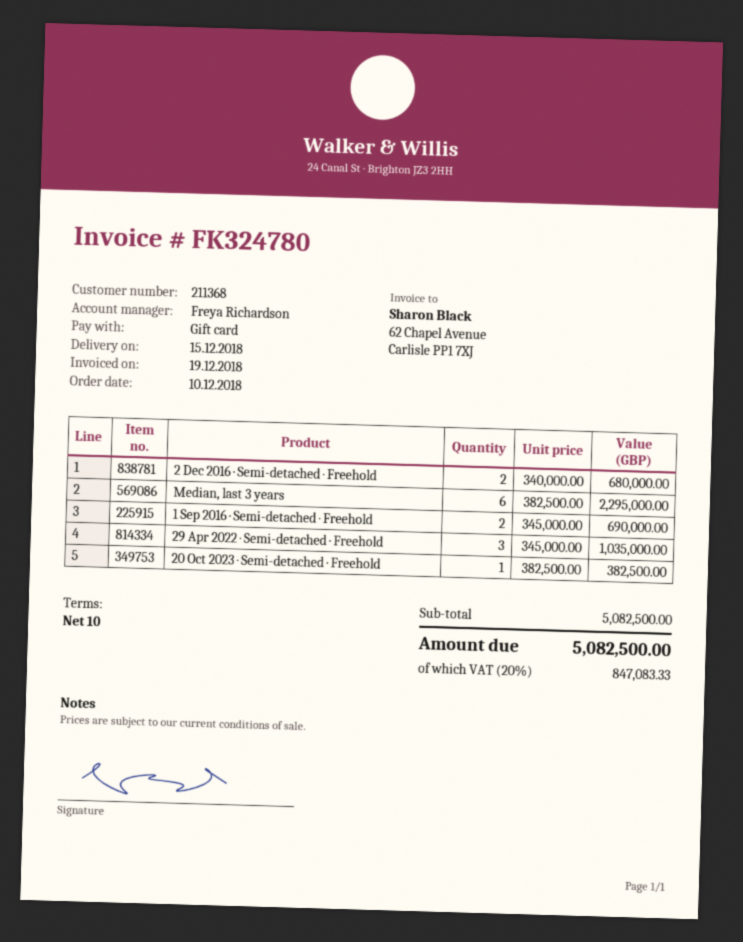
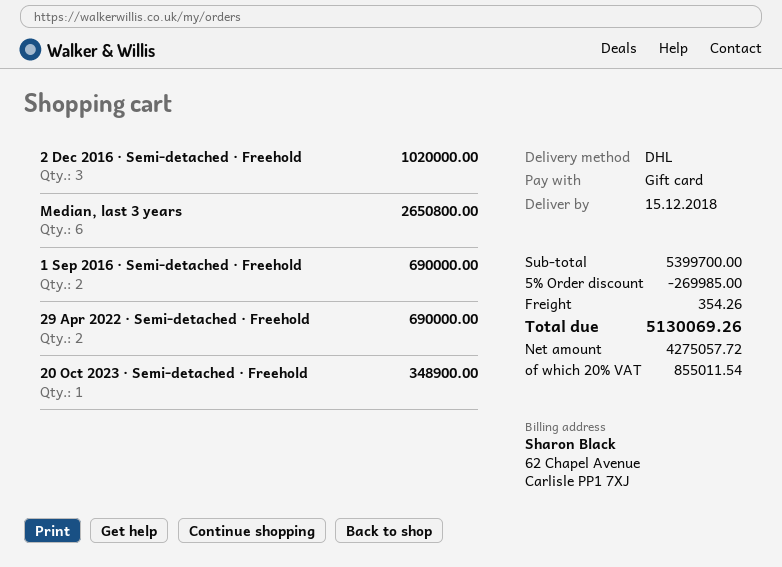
2 Dec 2016 · Semi-detached · Freehold: 2 for 680000.00 -> 3 for 1020000.00
Median, last 3 years: 6 for 2295000.00 -> 6 for 2650800.00
29 Apr 2022 · Semi-detached · Freehold: 3 for 1035000.00 -> 2 for 690000.00
20 Oct 2023 · Semi-detached · Freehold: 1 for 382500.00 -> 1 for 348900.00
subtotal: 5082500.00 -> 5399700.00
discount: none -> 5% = 269985.00
shipping: none -> 354.26
tax: 20% = 847083.33 -> 20% = 855011.54
total: 5082500.00 -> 5130069.26

